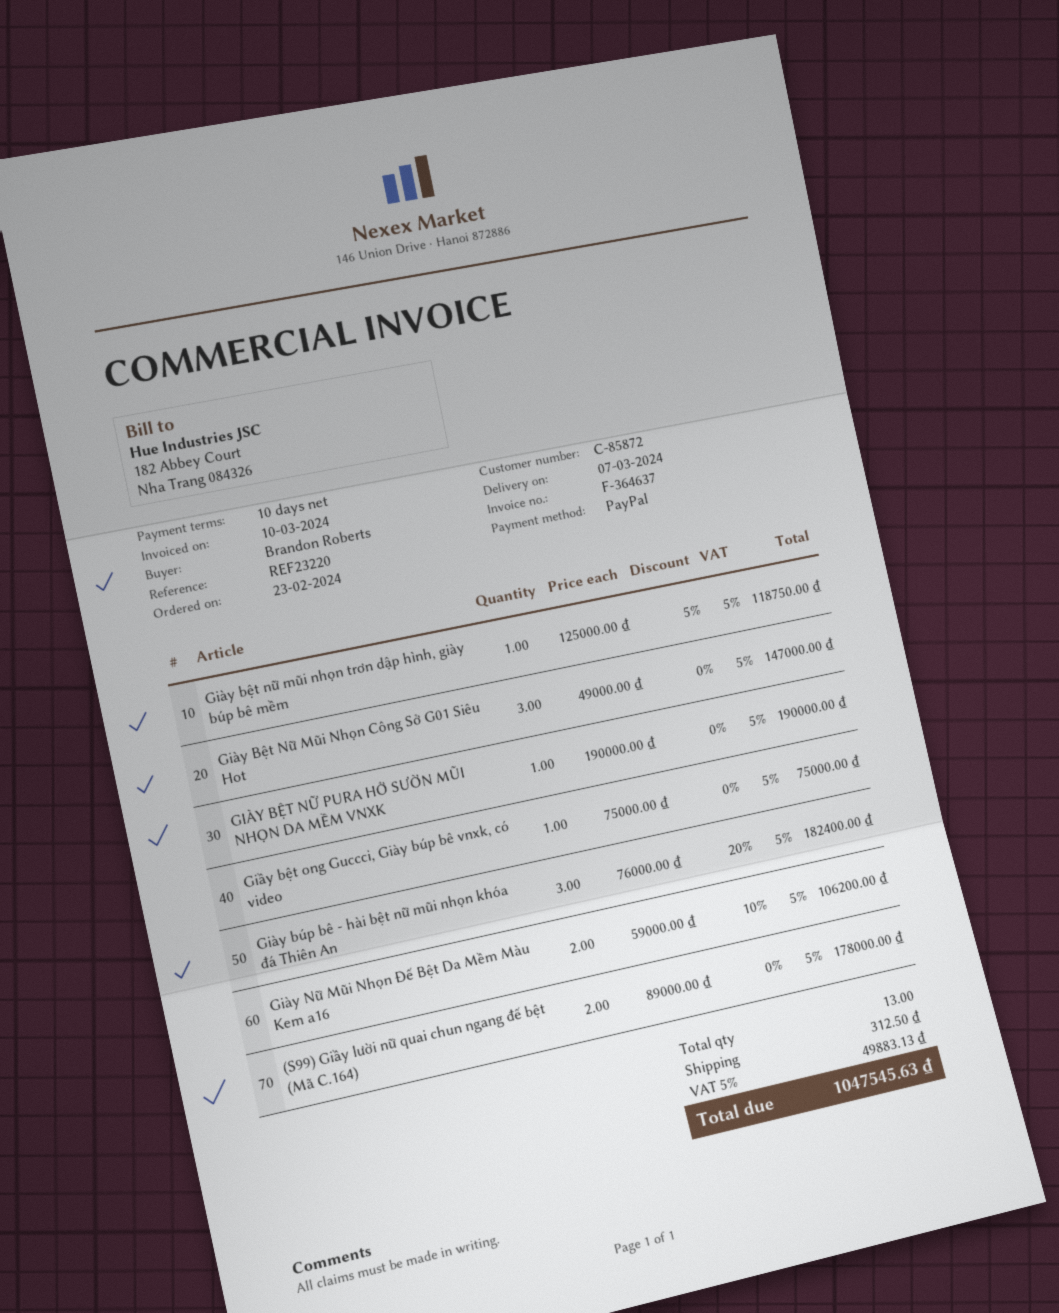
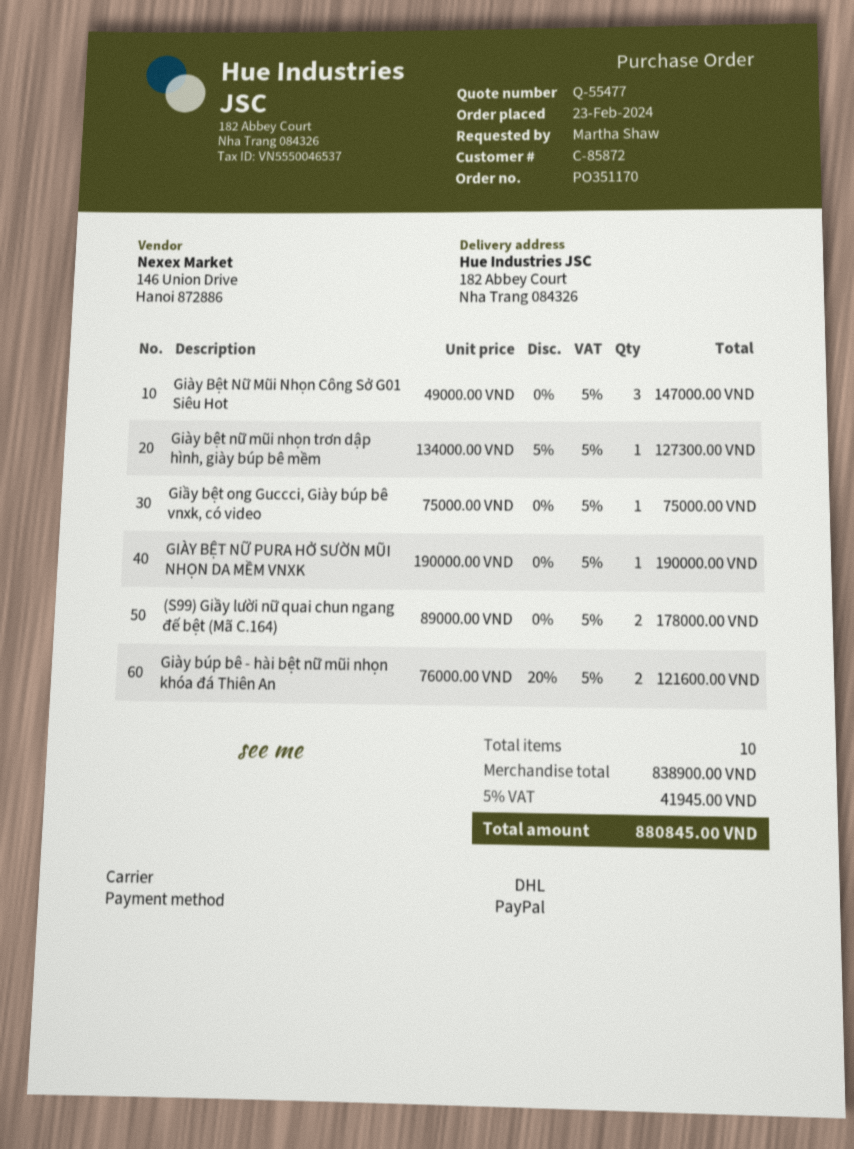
ordered by: Brandon Roberts -> Martha Shaw
Giày bệt nữ mũi nhọn trơn dập hình, giày búp bê mềm: 1 x 125000.00 - 5% = 118750.00 -> 1 x 134000.00 - 5% = 127300.00
Giày búp bê - hài bệt nữ mũi nhọn khóa đá Thiên An: 3 x 76000.00 - 20% = 182400.00 -> 2 x 76000.00 - 20% = 121600.00
Giày Nữ Mũi Nhọn Đế Bệt Da Mềm Màu Kem a16: 2 x 59000.00 - 10% = 106200.00 -> none
total quantity: 13 -> 10
shipping: 312.50 -> none
tax: 5% = 49883.13 -> 5% = 41945.00
total: 1047545.63 -> 880845.00

